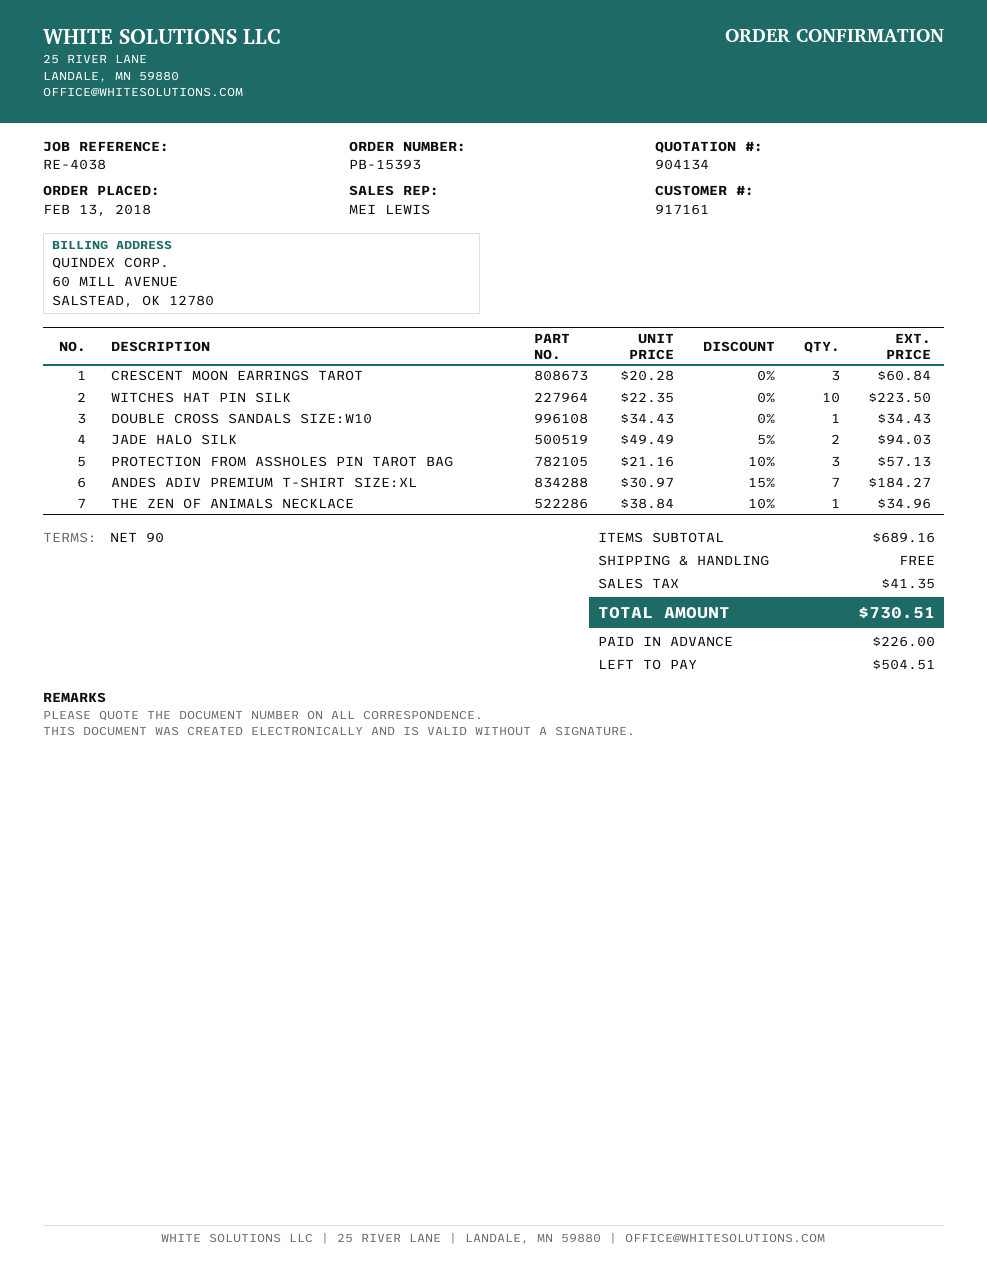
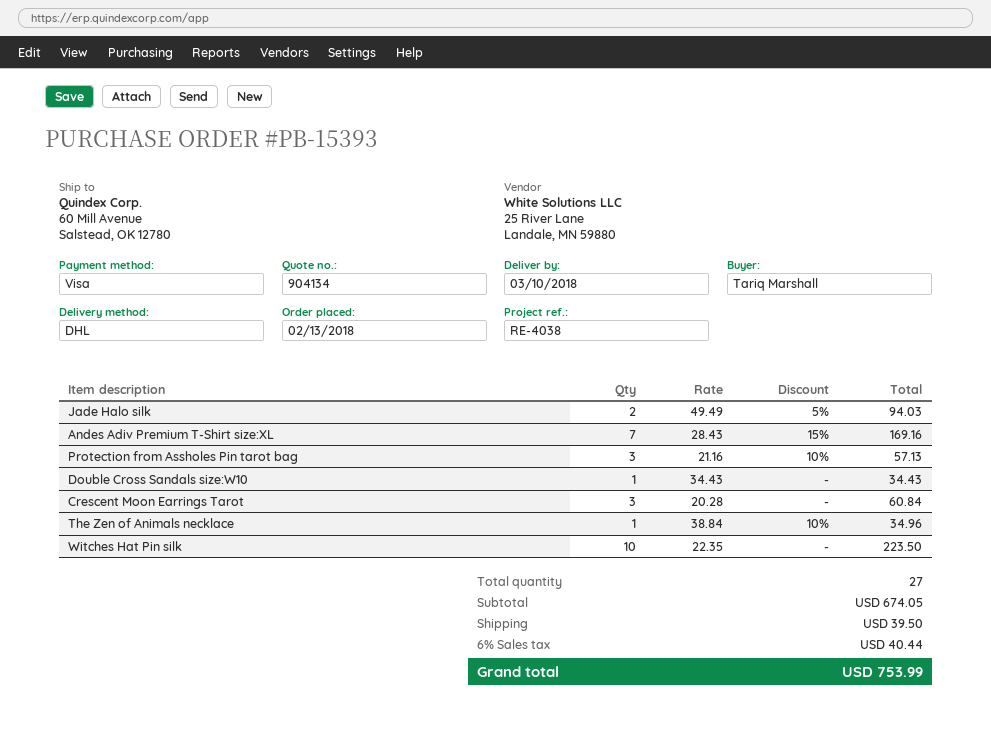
ANDES ADIV PREMIUM T-SHIRT SIZE:XL: 7 x 30.97 - 15% = 184.27 -> 7 x 28.43 - 15% = 169.16
subtotal: 689.16 -> 674.05
shipping: 0.00 -> 39.50
tax: 41.35 -> 40.44
total: 730.51 -> 753.99

